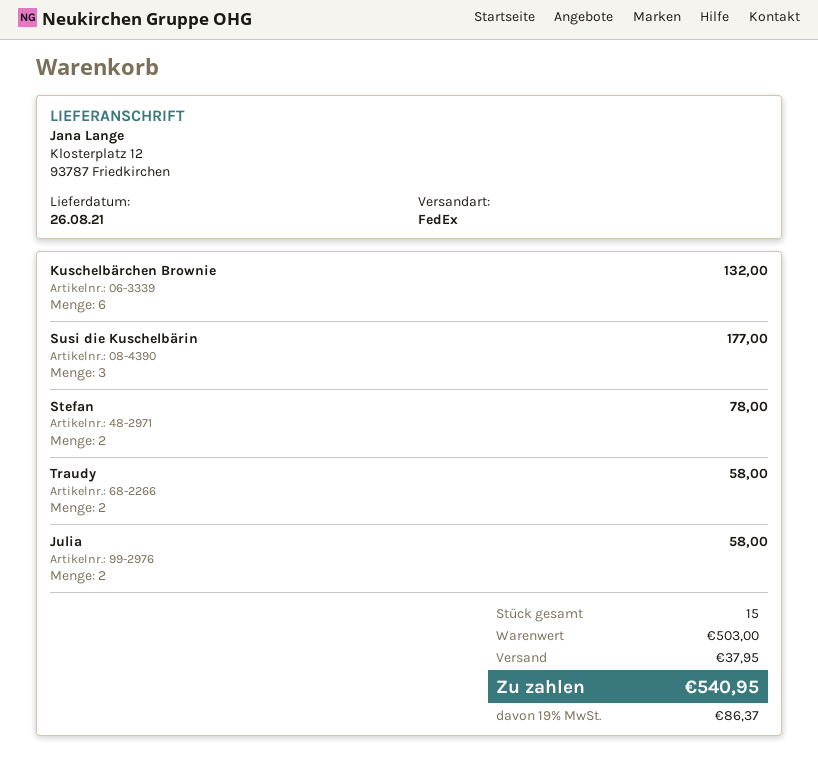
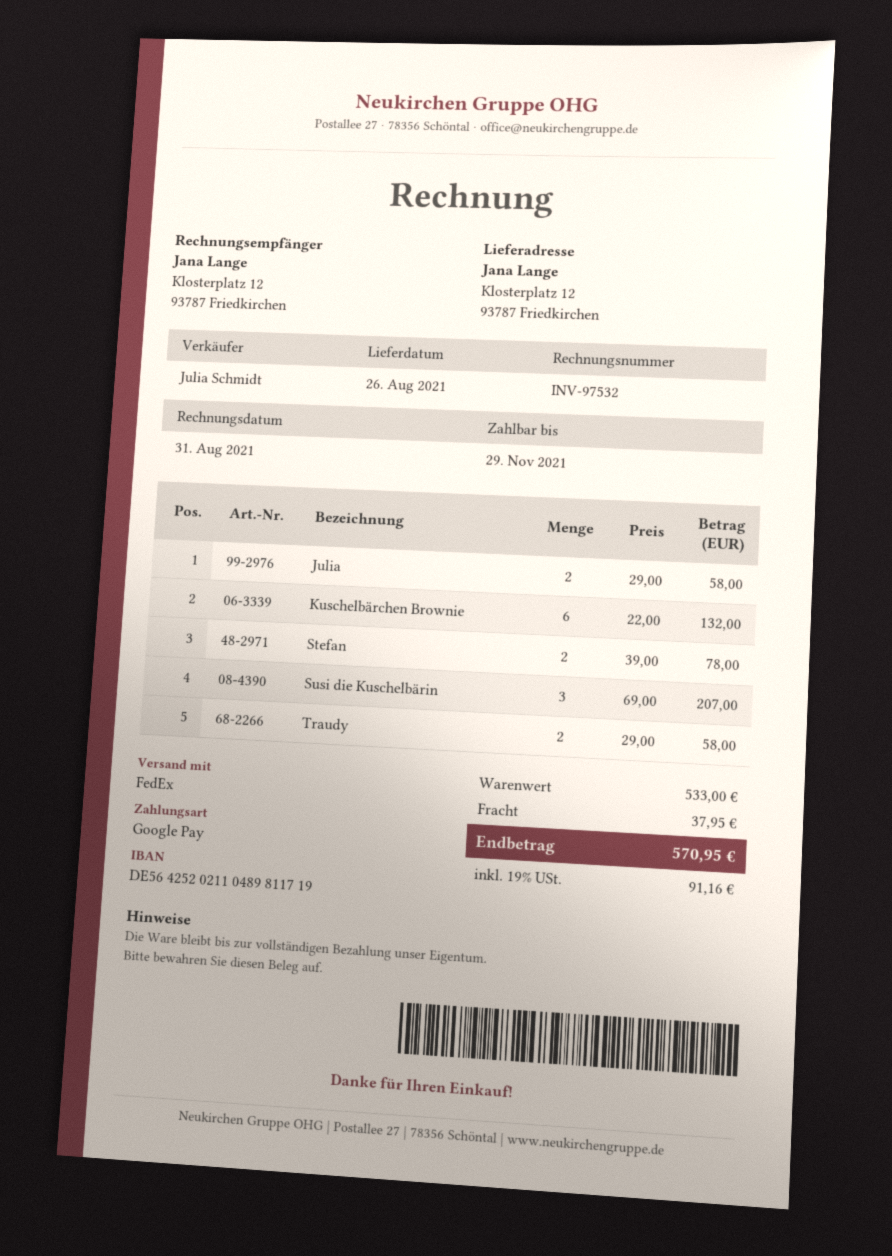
Susi die Kuschelbärin: 3 for 177.00 -> 3 for 207.00
subtotal: 503.00 -> 533.00
tax: 19% = 86.37 -> 19% = 91.16
total: 540.95 -> 570.95

